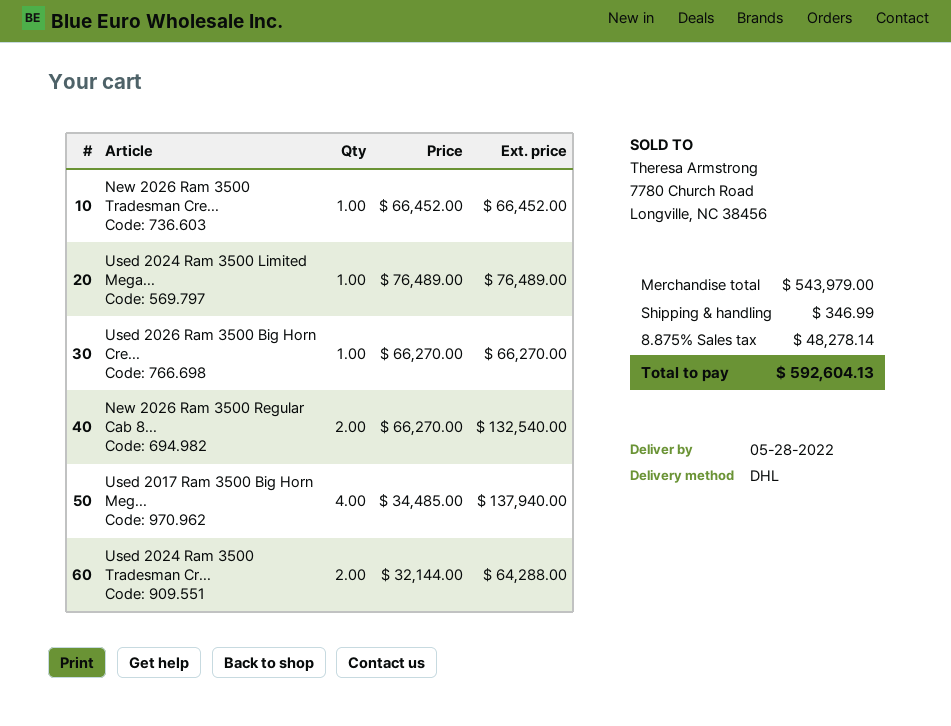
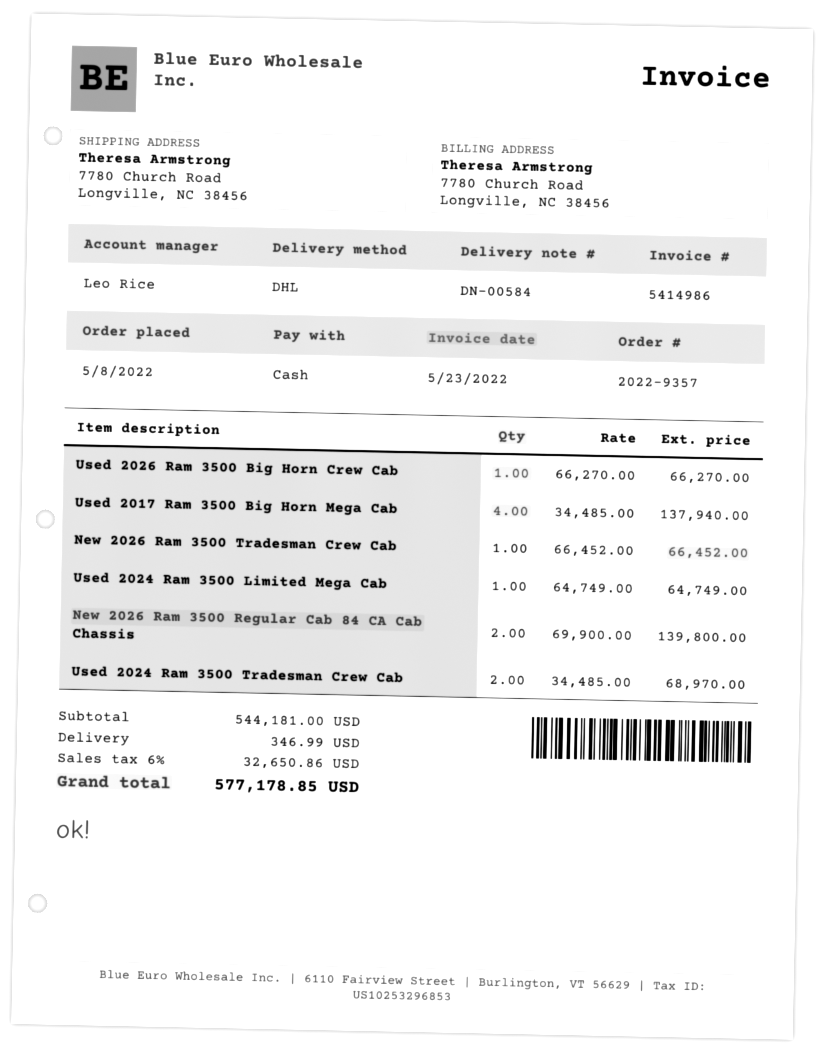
Used 2024 Ram 3500 Limited Mega...: 1 x 76489.00 = 76489.00 -> 1 x 64749.00 = 64749.00
New 2026 Ram 3500 Regular Cab 8...: 2 x 66270.00 = 132540.00 -> 2 x 69900.00 = 139800.00
Used 2024 Ram 3500 Tradesman Cr...: 2 x 32144.00 = 64288.00 -> 2 x 34485.00 = 68970.00
subtotal: 543979.00 -> 544181.00
tax: 8.875% = 48278.14 -> 6% = 32650.86
total: 592604.13 -> 577178.85

